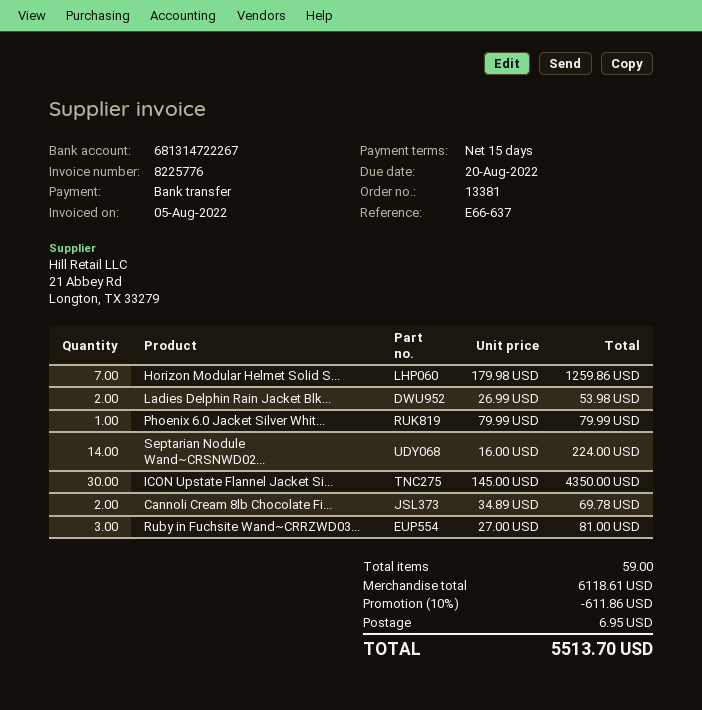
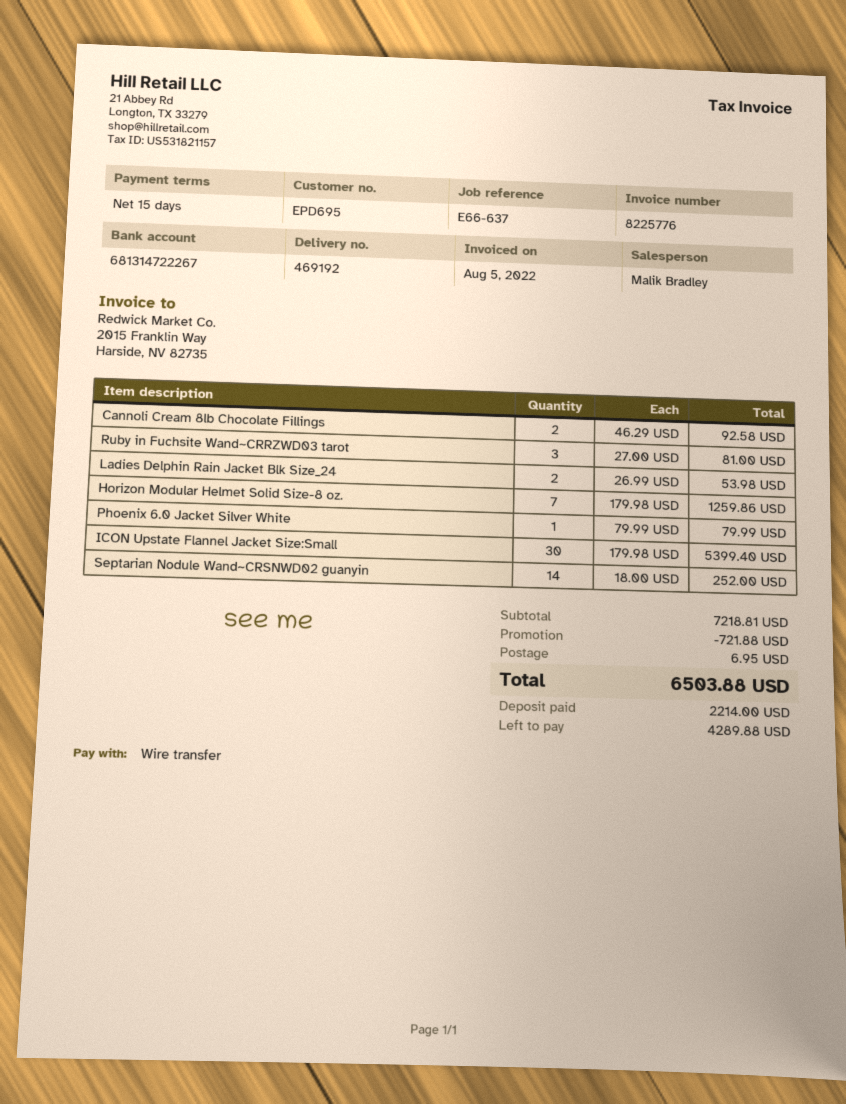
Septarian Nodule Wand~CRSNWD02...: 14 x 16.00 = 224.00 -> 14 x 18.00 = 252.00
ICON Upstate Flannel Jacket Si...: 30 x 145.00 = 4350.00 -> 30 x 179.98 = 5399.40
Cannoli Cream 8lb Chocolate Fi...: 2 x 34.89 = 69.78 -> 2 x 46.29 = 92.58
subtotal: 6118.61 -> 7218.81
discount: 611.86 -> 721.88
total: 5513.70 -> 6503.88

